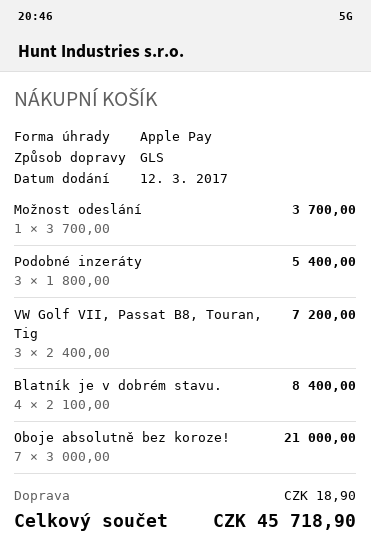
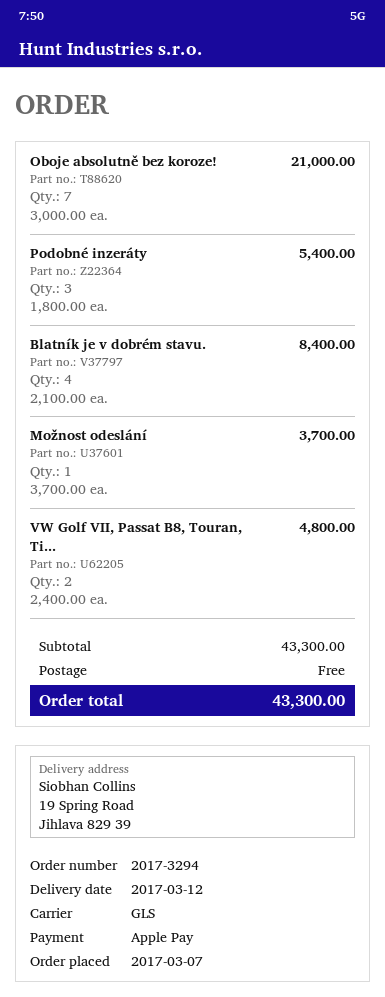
VW Golf VII, Passat B8, Touran, Tig: 3 x 2400.00 = 7200.00 -> 2 x 2400.00 = 4800.00
shipping: 18.90 -> 0.00
total: 45718.90 -> 43300.00

